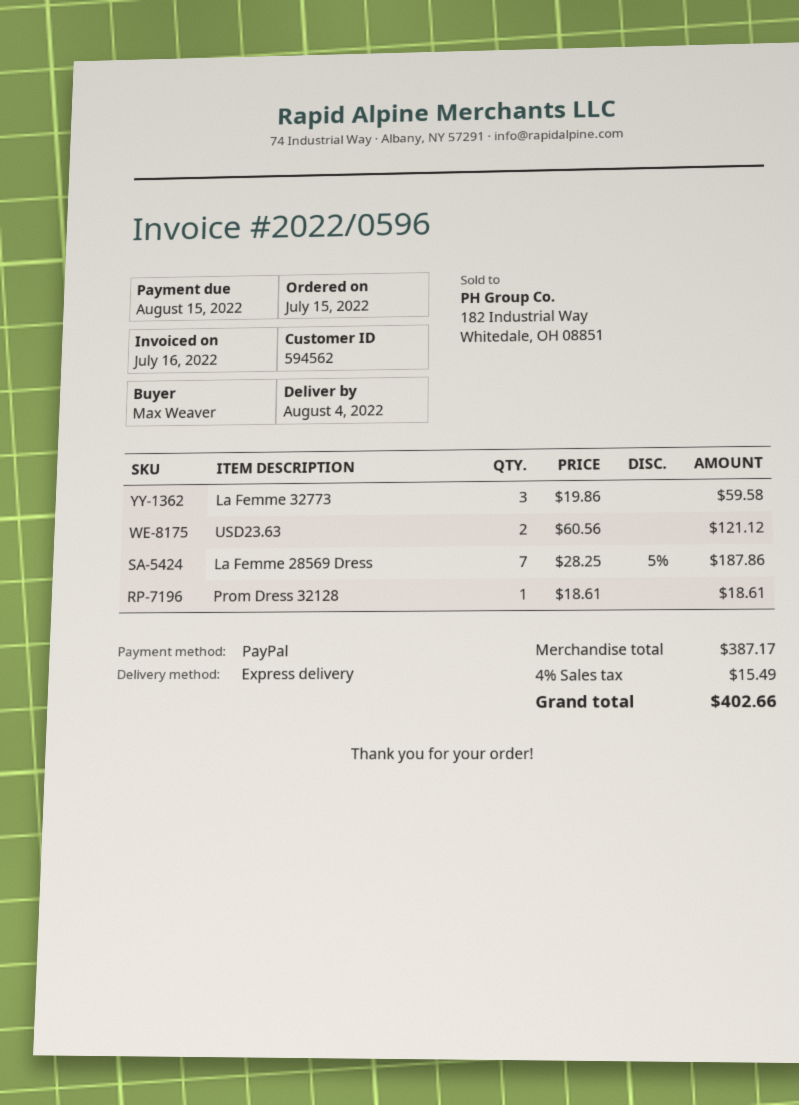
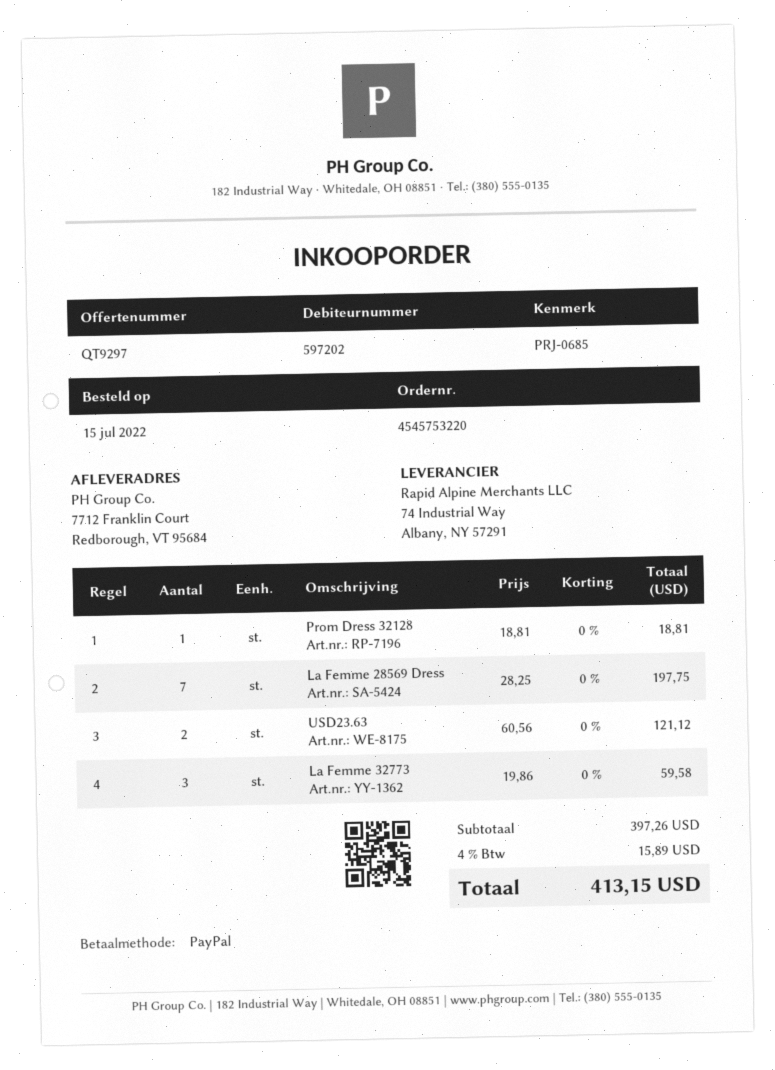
customer number: 594562 -> 597202
La Femme 28569 Dress: 7 x 28.25 - 5% = 187.86 -> 7 x 28.25 = 197.75
Prom Dress 32128: 1 x 18.61 = 18.61 -> 1 x 18.81 = 18.81
subtotal: 387.17 -> 397.26
tax: 4% = 15.49 -> 4% = 15.89
total: 402.66 -> 413.15

